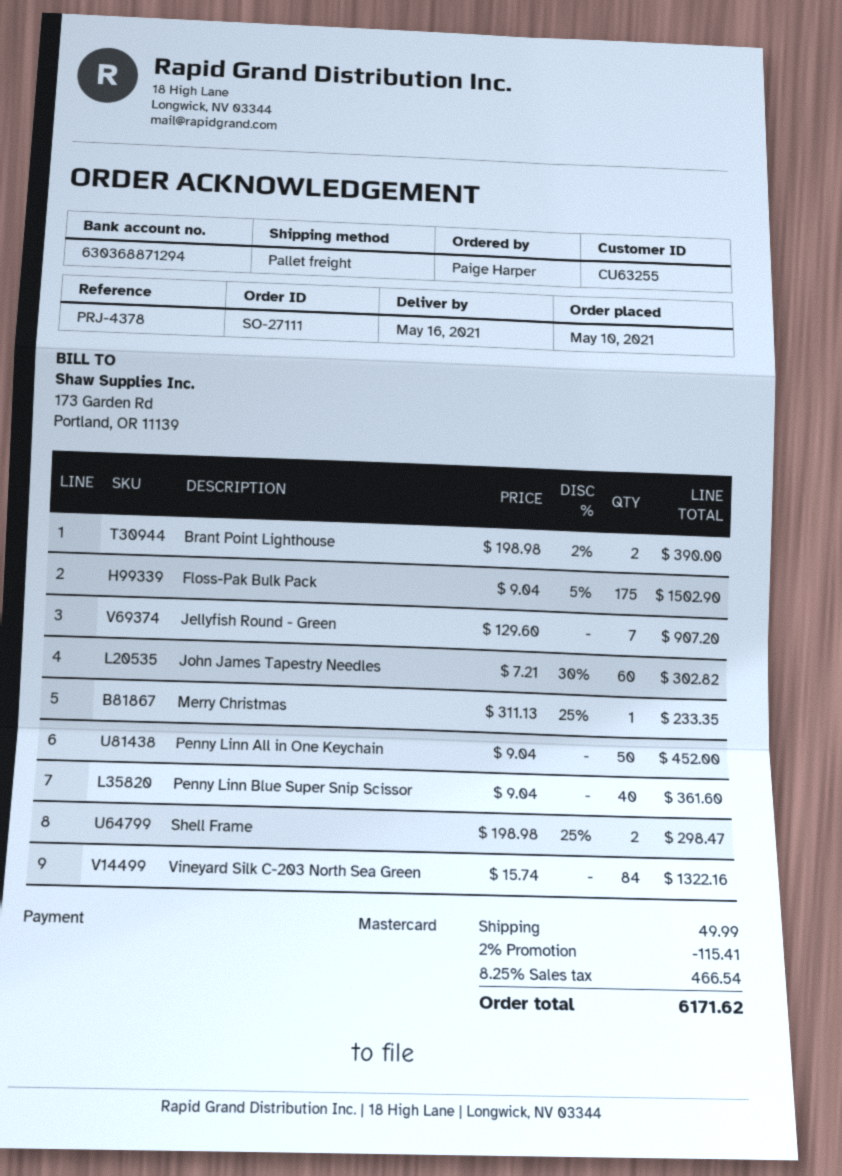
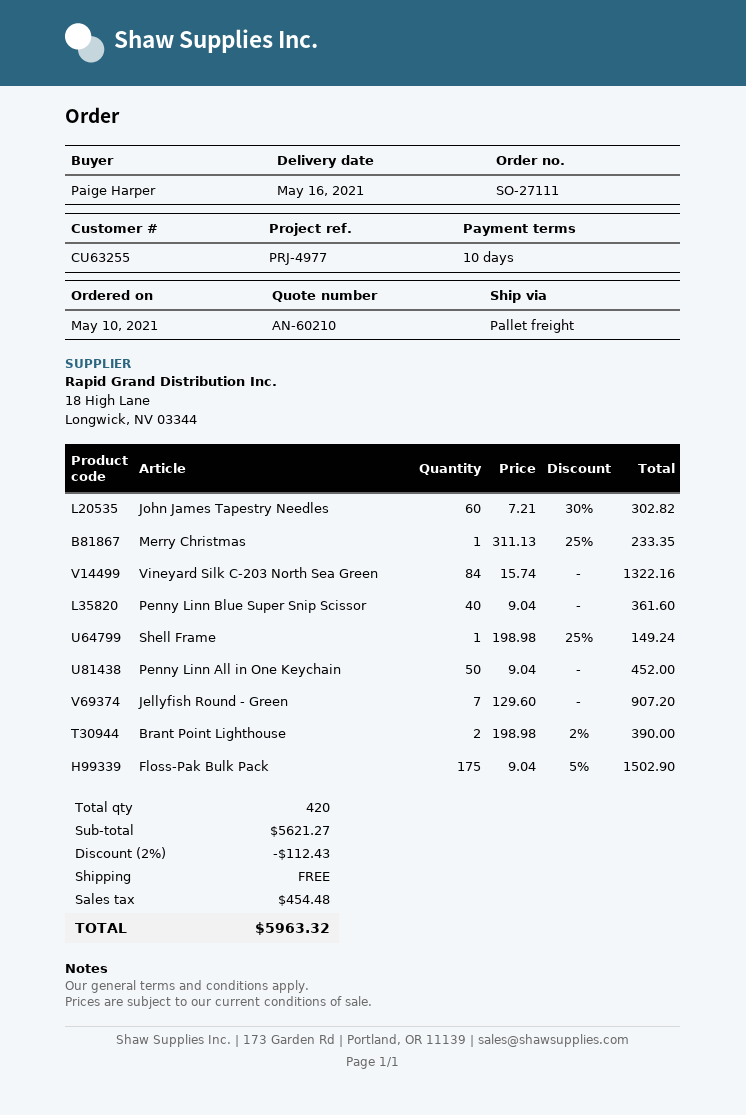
reference: PRJ-4378 -> PRJ-4977
Shell Frame: 2 x 198.98 - 25% = 298.47 -> 1 x 198.98 - 25% = 149.24
discount: 2% = 115.41 -> 2% = 112.43
shipping: 49.99 -> 0.00
tax: 466.54 -> 454.48
total: 6171.62 -> 5963.32

